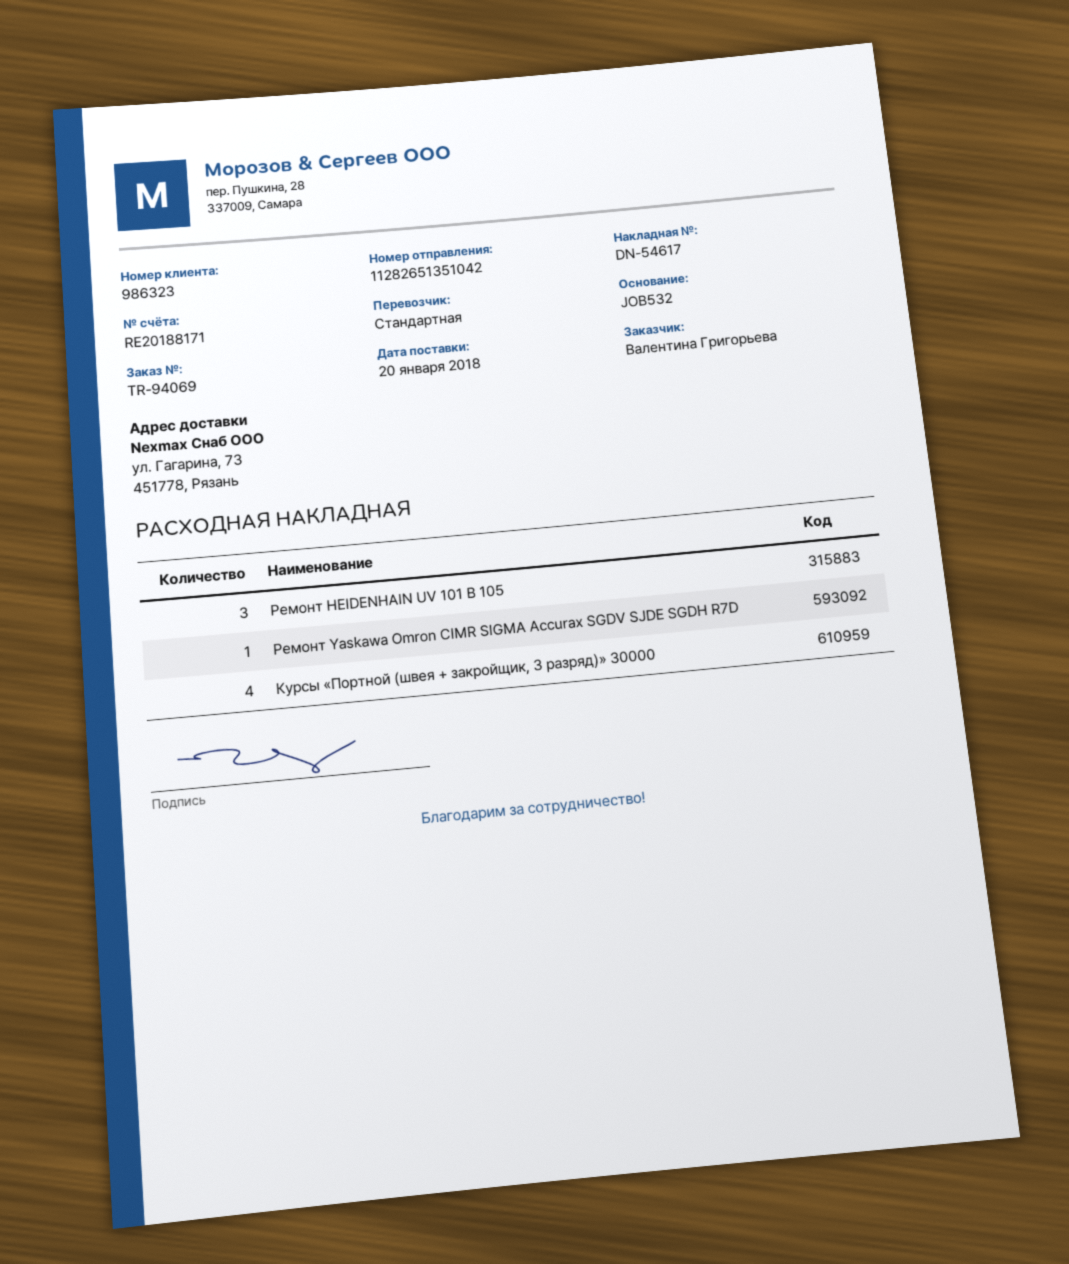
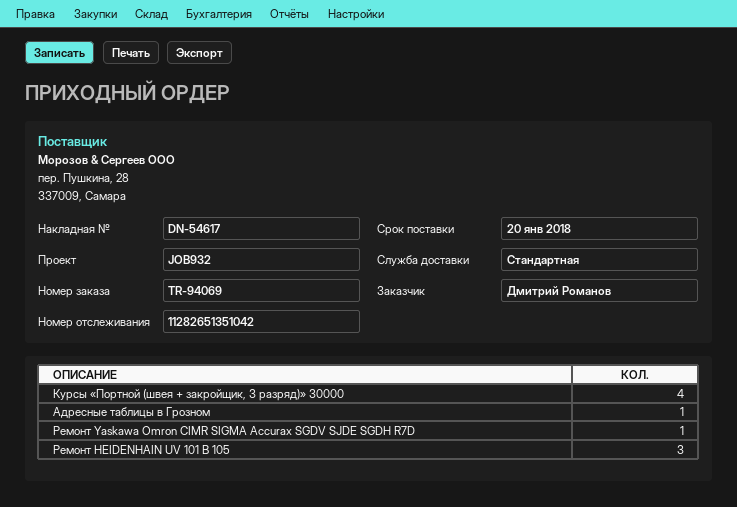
reference: JOB532 -> JOB932
ordered by: Валентина Григорьева -> Дмитрий Романов
Адресные таблицы в Грозном: none -> 1

